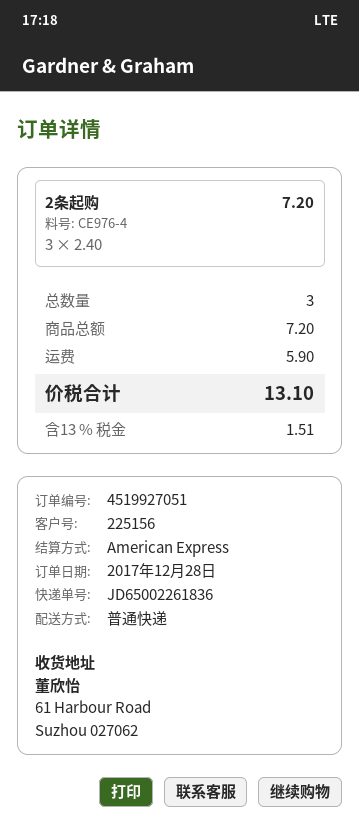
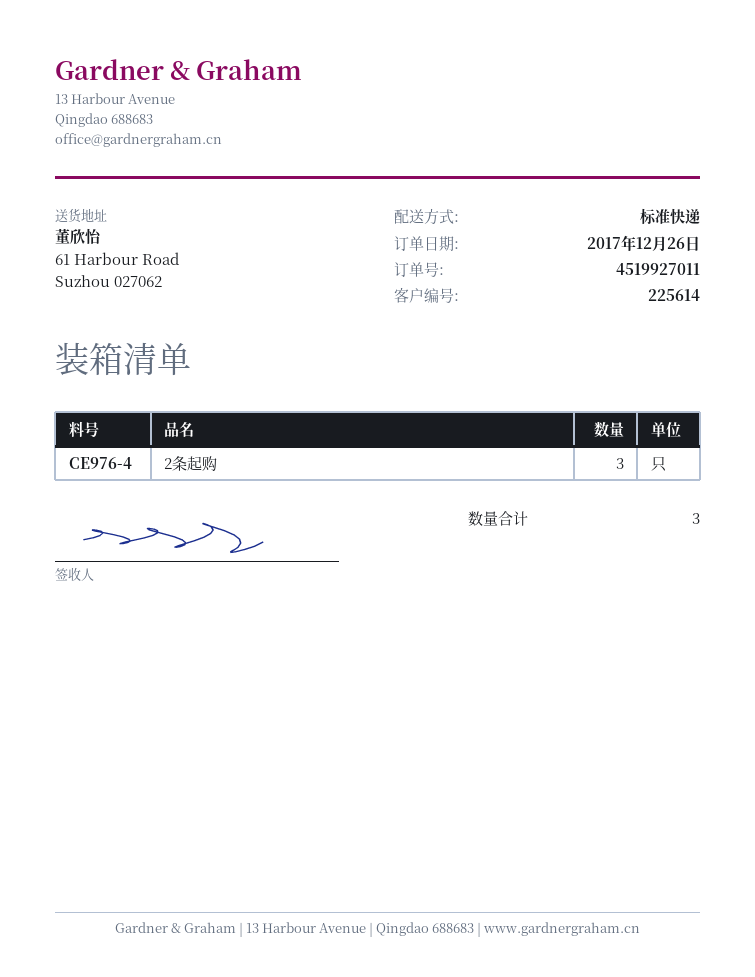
order number: 4519927051 -> 4519927011
order date: 2017-12-28 -> 2017-12-26
customer number: 225156 -> 225614

